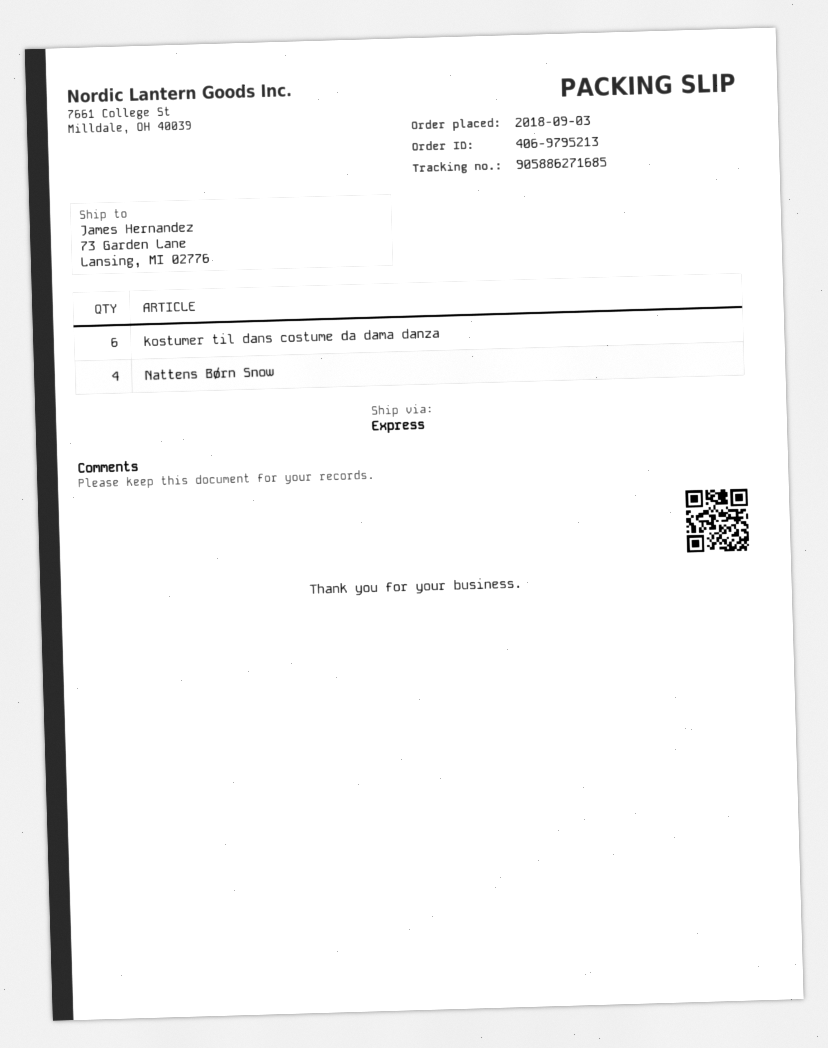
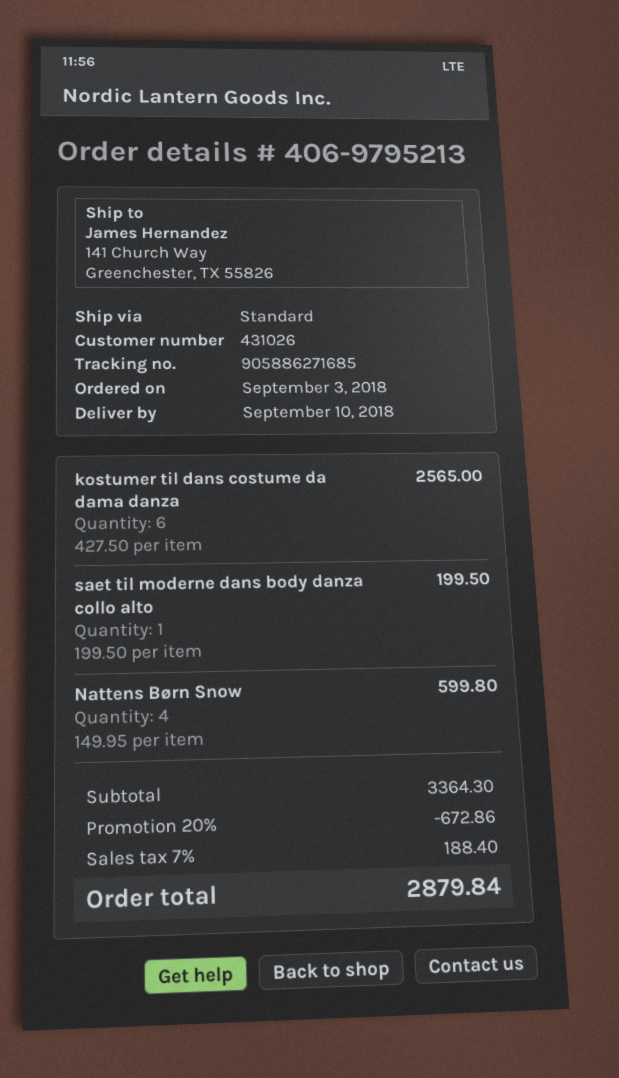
shipping method: express -> standard
ship to: 73 Garden Lane, Lansing, MI 02776 -> 141 Church Way, Greenchester, TX 55826
saet til moderne dans body danza collo alto: none -> 1

